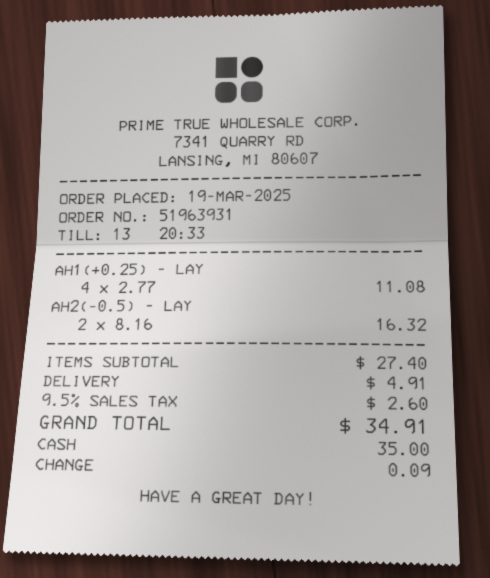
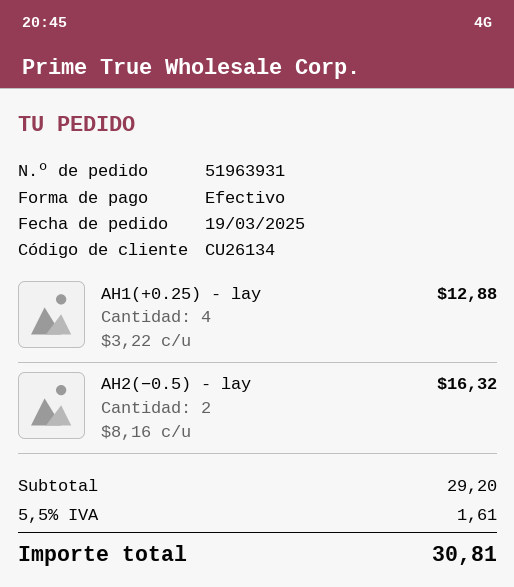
AH1(+0.25) - LAY: 4 x 2.77 = 11.08 -> 4 x 3.22 = 12.88
subtotal: 27.40 -> 29.20
shipping: 4.91 -> none
tax: 9.5% = 2.60 -> 5.5% = 1.61
total: 34.91 -> 30.81

